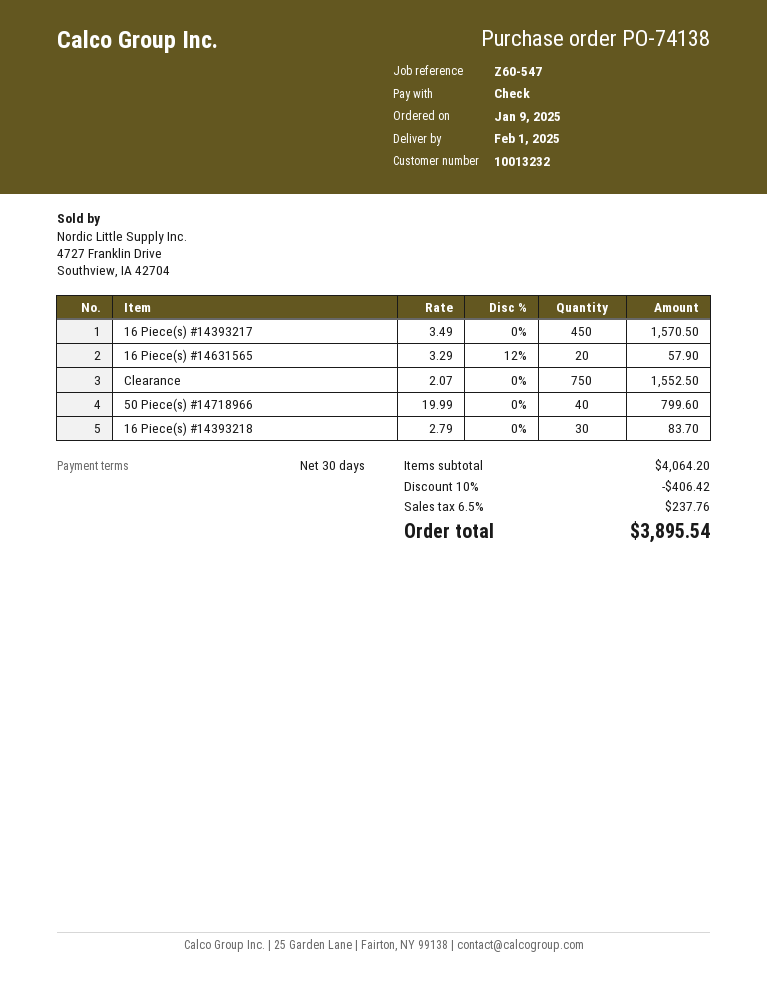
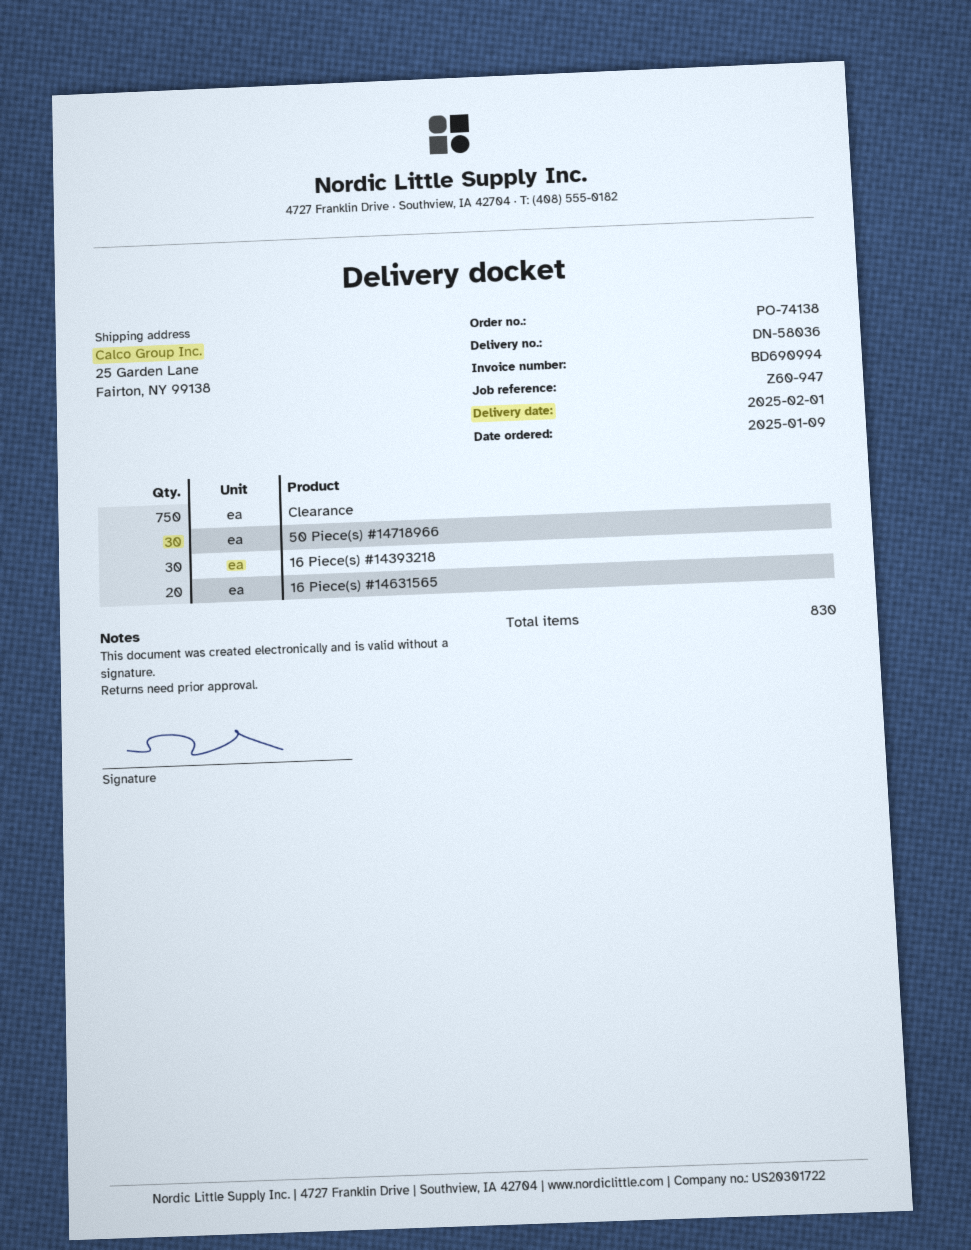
reference: Z60-547 -> Z60-947
16 Piece(s) #14393217: 450 -> none
50 Piece(s) #14718966: 40 -> 30

